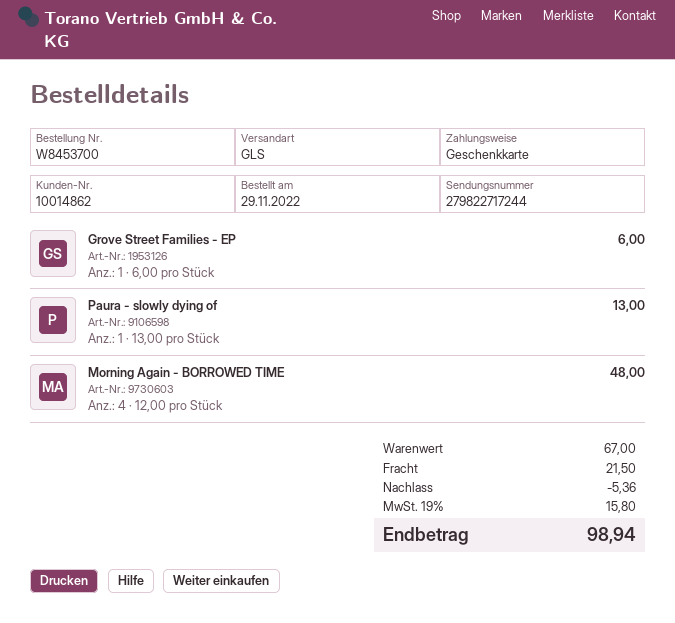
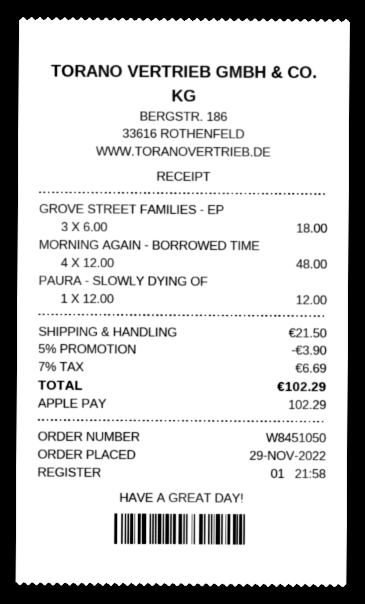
order number: W8453700 -> W8451050
payment method: gift card -> Apple Pay
Grove Street Families - EP: 1 x 6.00 = 6.00 -> 3 x 6.00 = 18.00
Paura - slowly dying of: 1 x 13.00 = 13.00 -> 1 x 12.00 = 12.00
discount: 5.36 -> 3.90
tax: 19% = 15.80 -> 7% = 6.69
total: 98.94 -> 102.29

